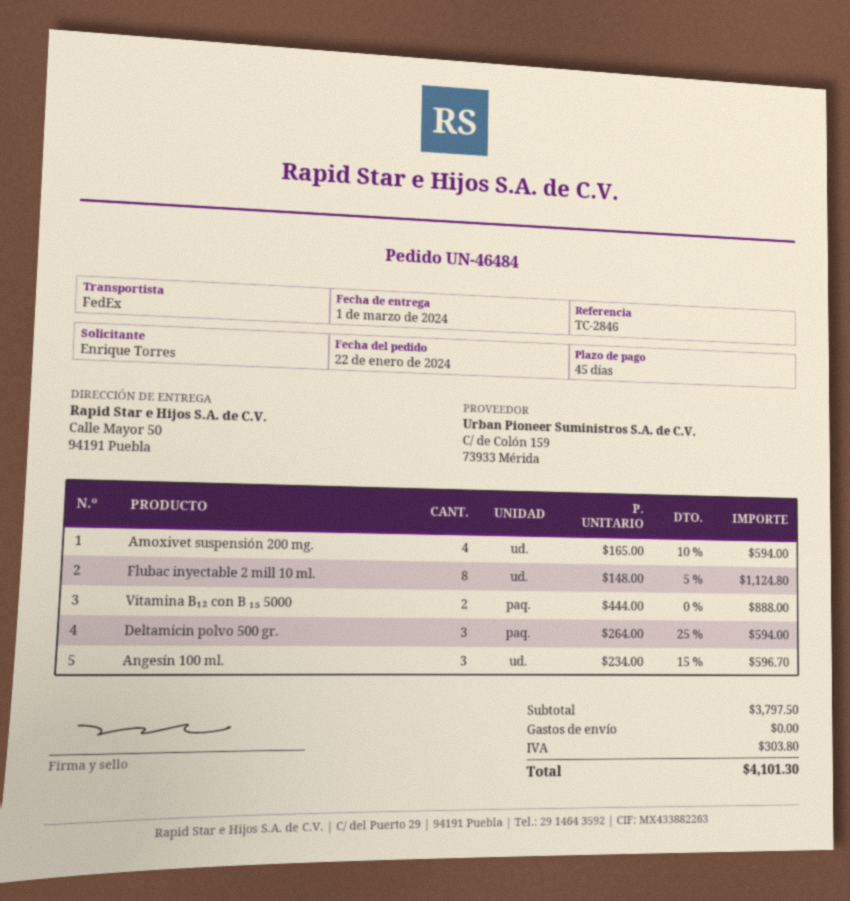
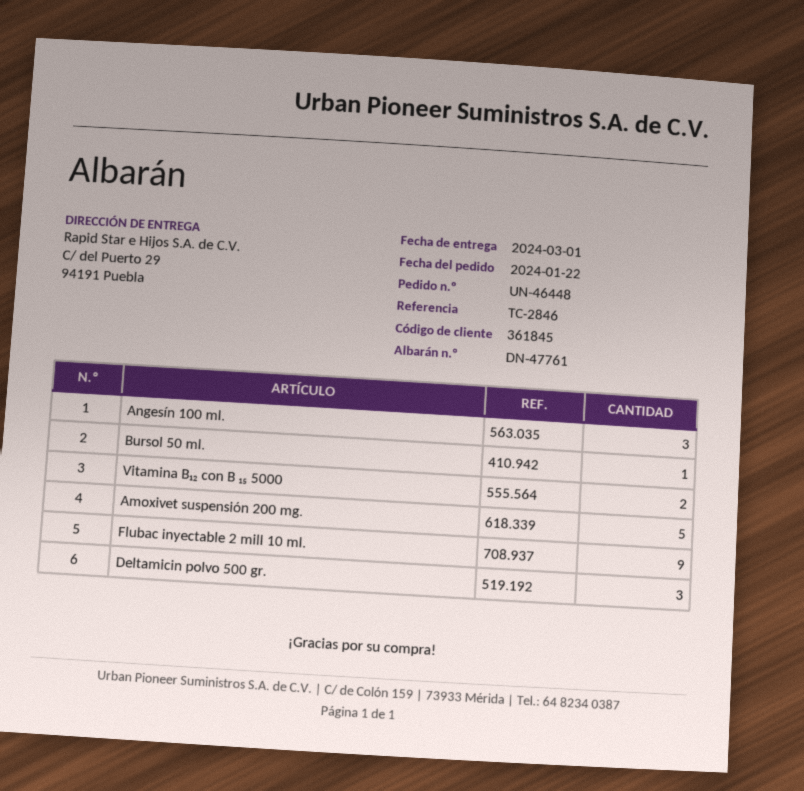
order number: UN-46484 -> UN-46448
ship to: Calle Mayor 50, 94191 Puebla -> C/ del Puerto 29, 94191 Puebla
Amoxivet suspensión 200 mg.: 4 -> 5
Flubac inyectable 2 mill 10 ml.: 8 -> 9
Bursol 50 ml.: none -> 1

